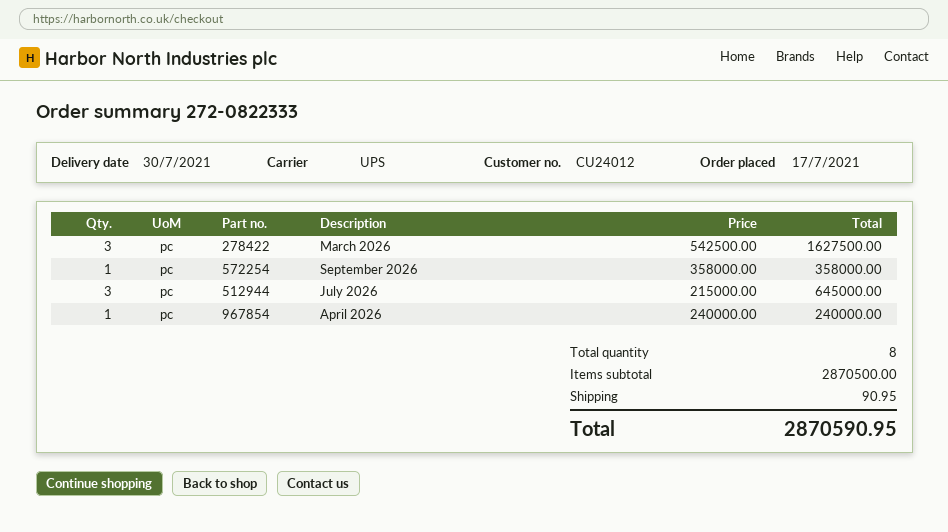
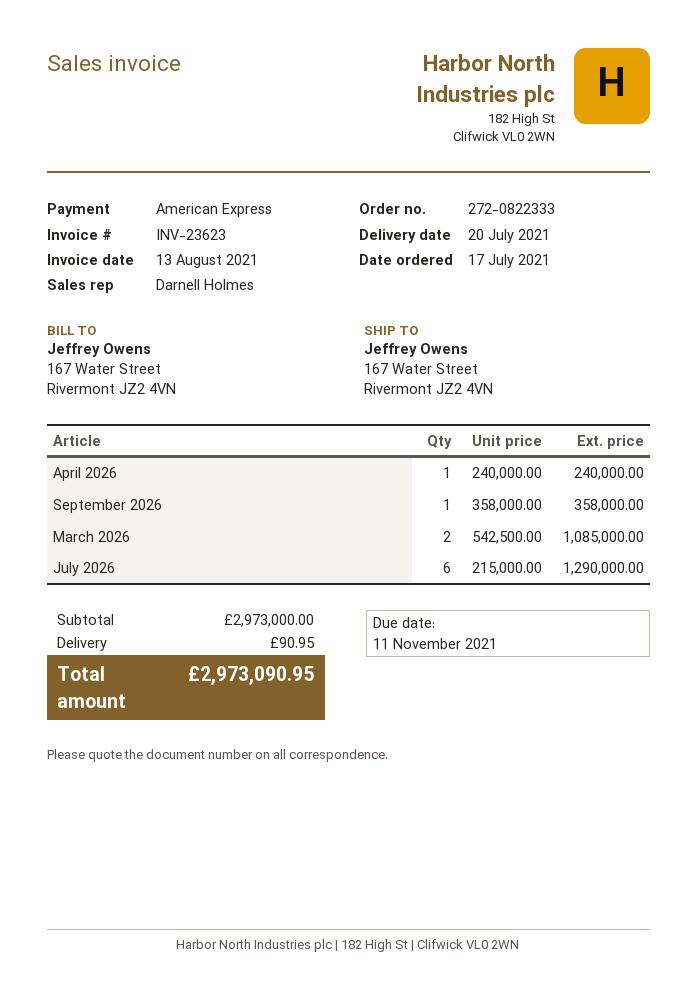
delivery date: 2021-07-30 -> 2021-07-20
March 2026: 3 x 542500.00 = 1627500.00 -> 2 x 542500.00 = 1085000.00
July 2026: 3 x 215000.00 = 645000.00 -> 6 x 215000.00 = 1290000.00
subtotal: 2870500.00 -> 2973000.00
total: 2870590.95 -> 2973090.95

